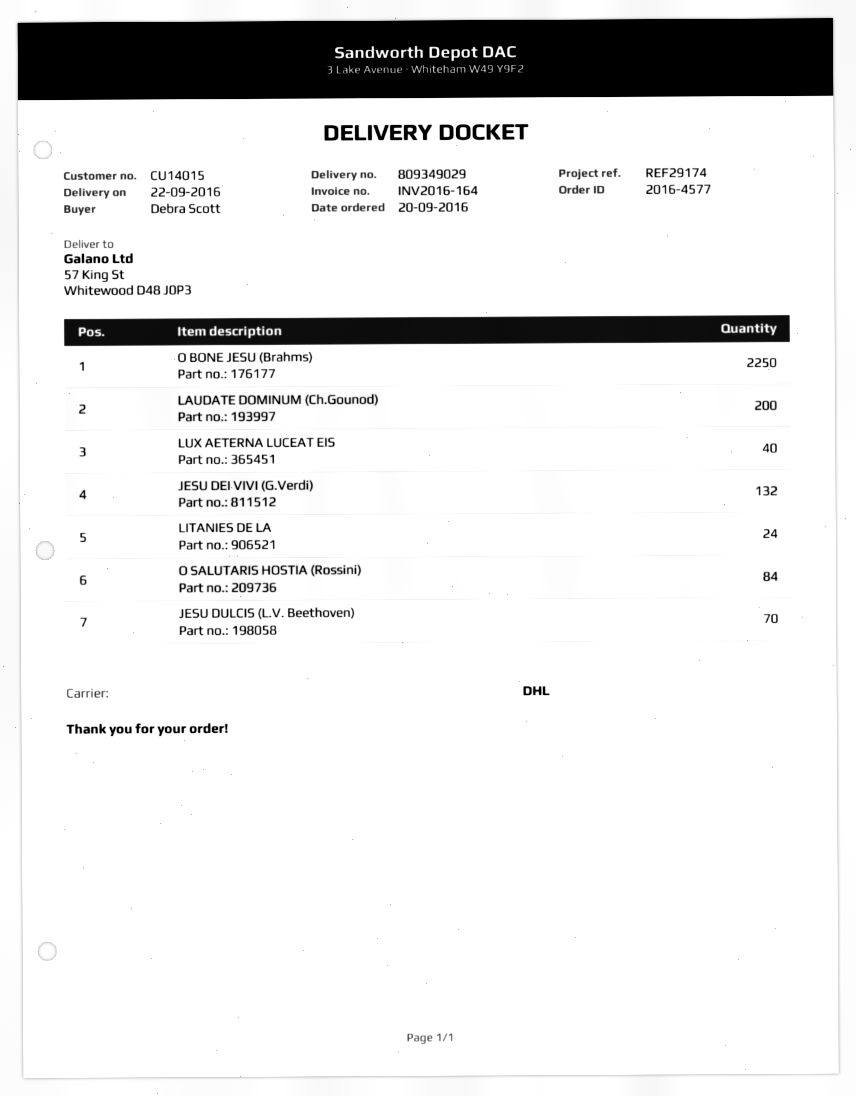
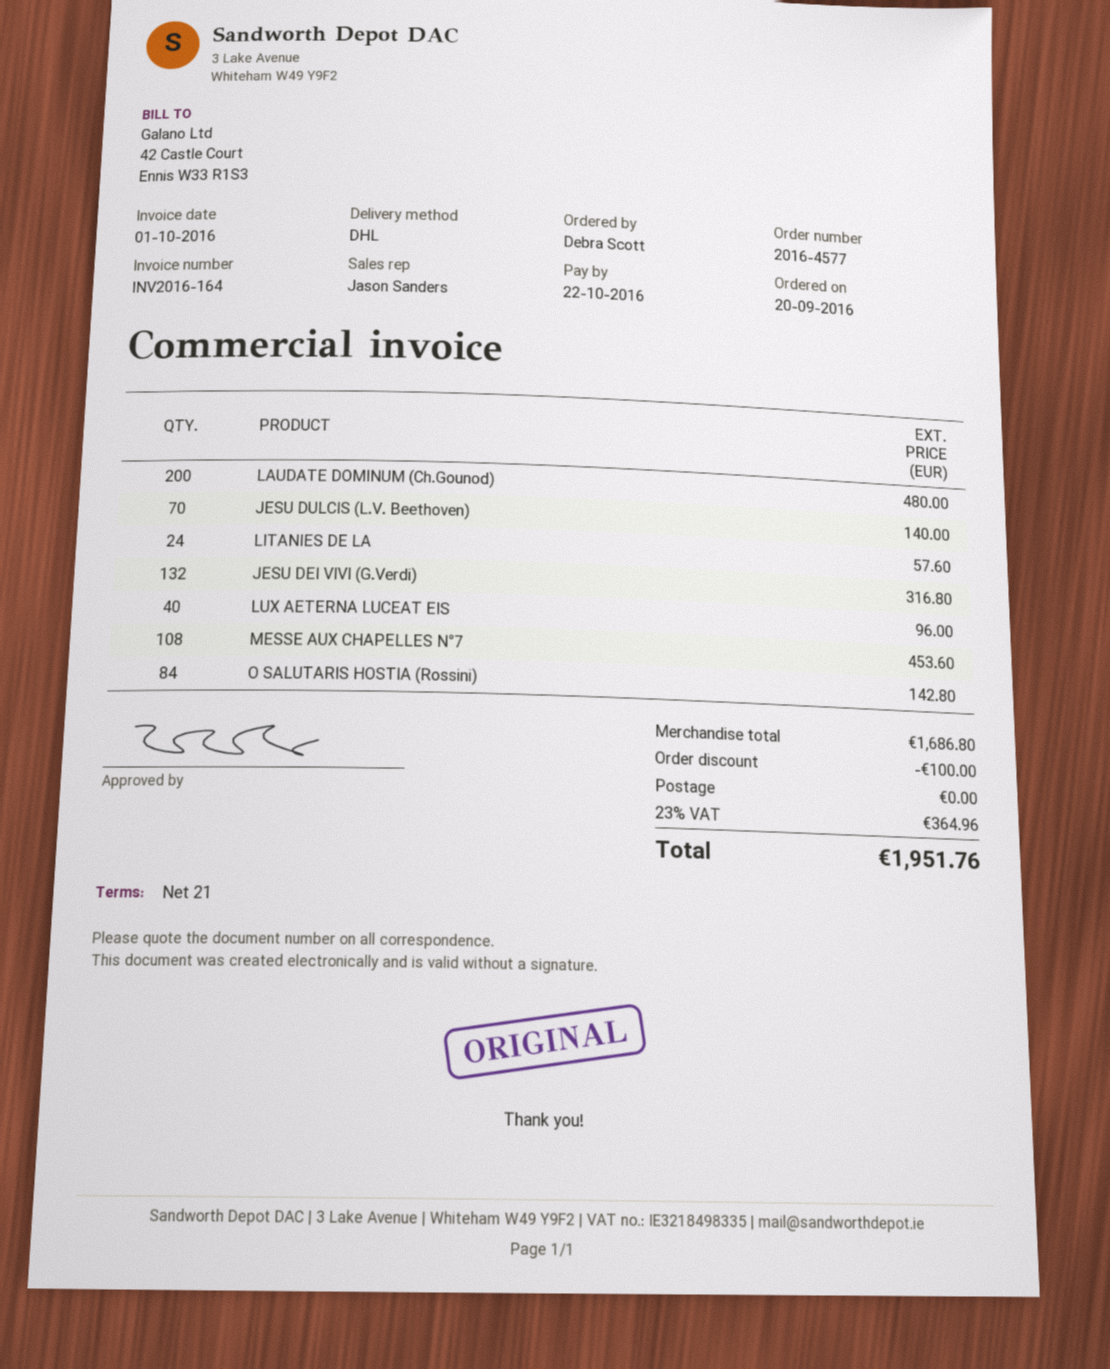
O BONE JESU (Brahms): 2250 -> none
MESSE AUX CHAPELLES N°7: none -> 108

